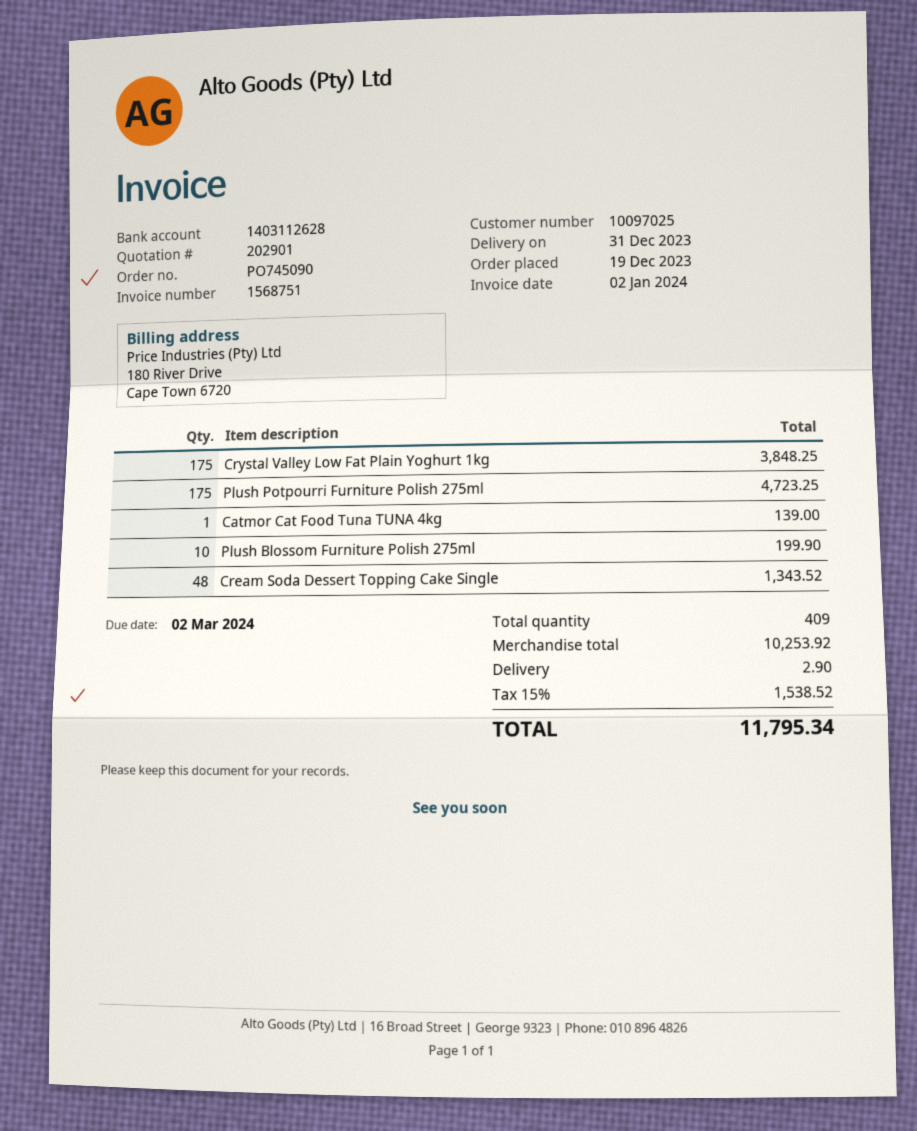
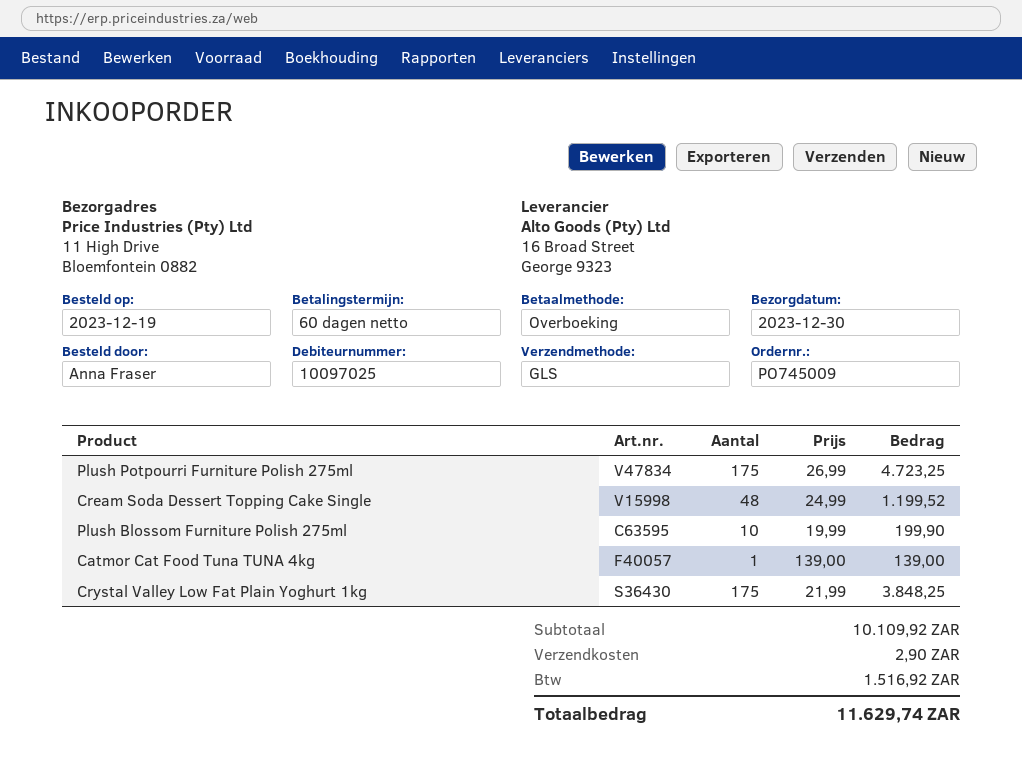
order number: PO745090 -> PO745009
delivery date: 2023-12-31 -> 2023-12-30
Cream Soda Dessert Topping Cake Single: 48 for 1343.52 -> 48 for 1199.52
subtotal: 10253.92 -> 10109.92
tax: 1538.52 -> 1516.92
total: 11795.34 -> 11629.74

